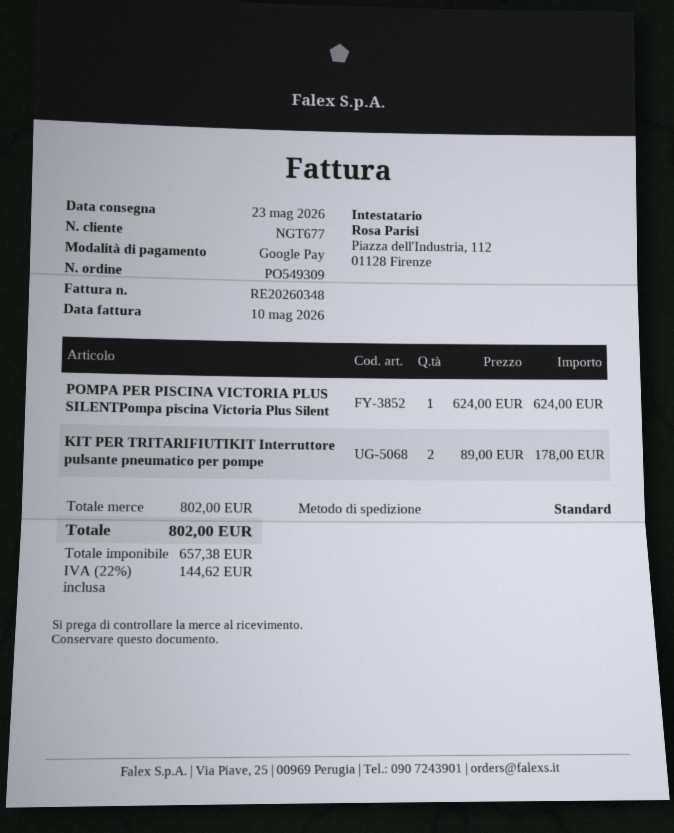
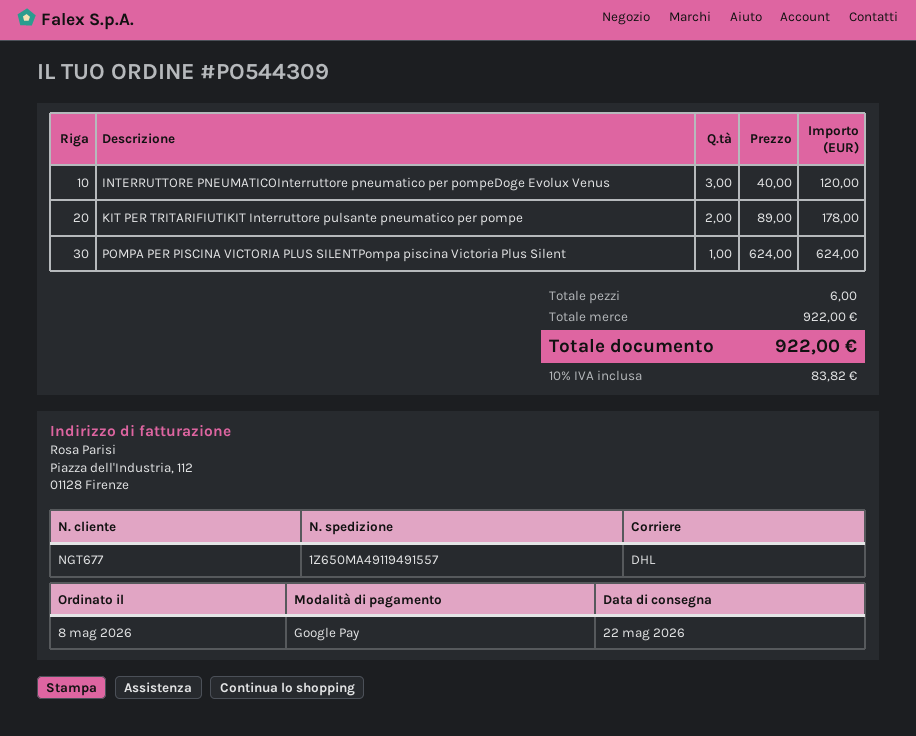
order number: PO549309 -> PO544309
delivery date: 2026-05-23 -> 2026-05-22
shipping method: standard -> DHL
INTERRUTTORE PNEUMATICOInterruttore pneumatico per pompeDoge Evolux Venus: none -> 3 x 40.00 = 120.00
subtotal: 802.00 -> 922.00
tax: 22% = 144.62 -> 10% = 83.82
total: 802.00 -> 922.00

